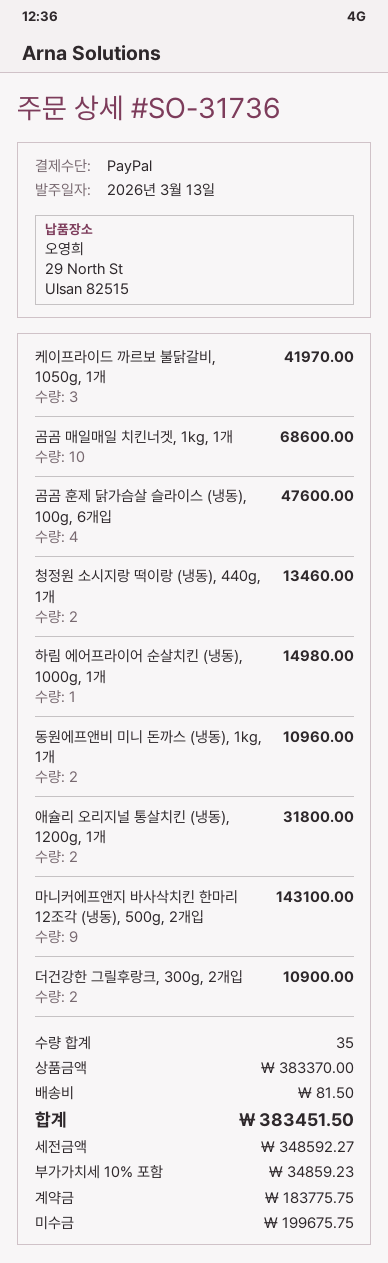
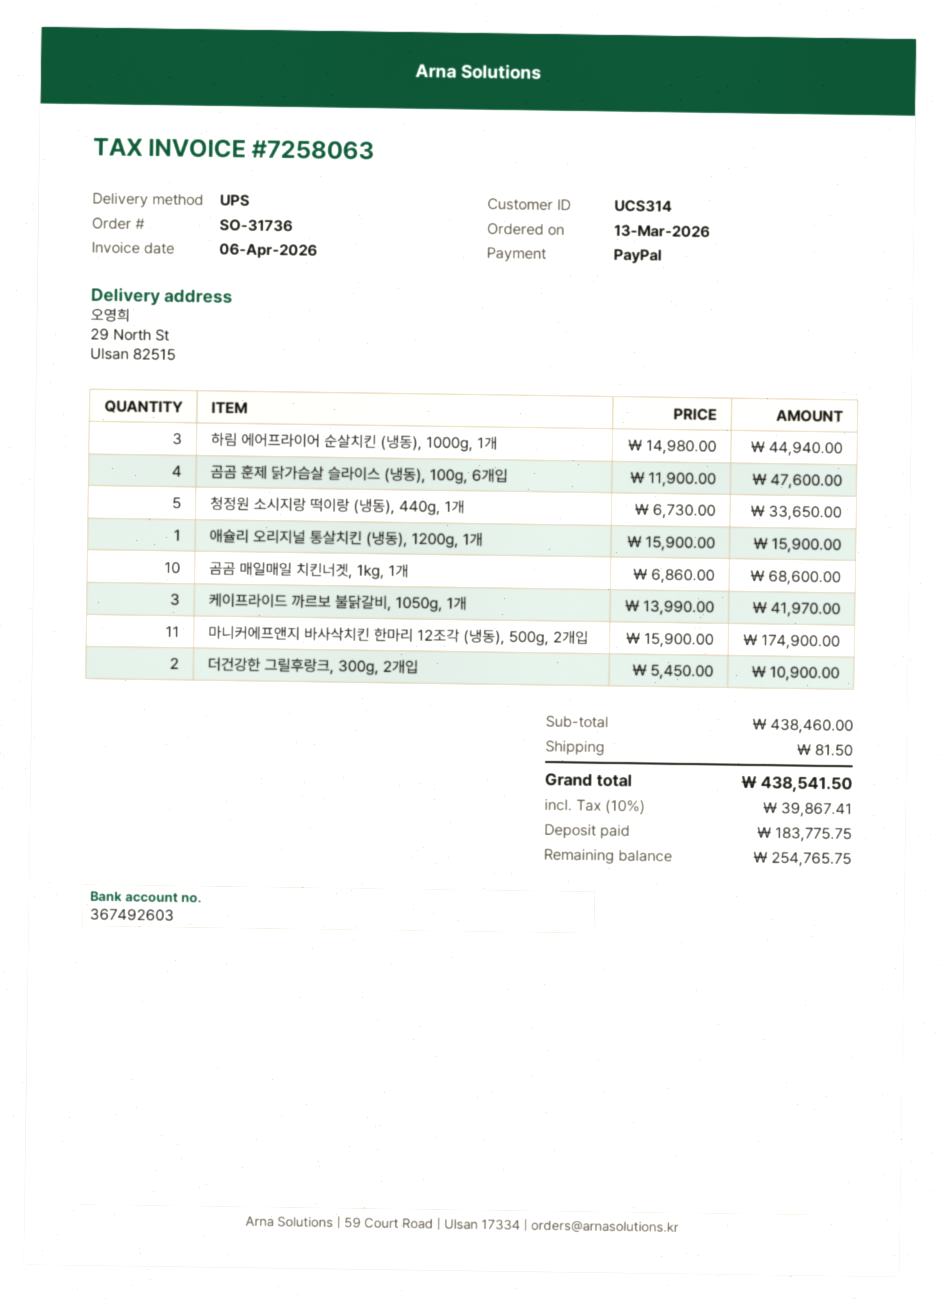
청정원 소시지랑 떡이랑 (냉동), 440g, 1개: 2 for 13460.00 -> 5 for 33650.00
하림 에어프라이어 순살치킨 (냉동), 1000g, 1개: 1 for 14980.00 -> 3 for 44940.00
동원에프앤비 미니 돈까스 (냉동), 1kg, 1개: 2 for 10960.00 -> none
애슐리 오리지널 통살치킨 (냉동), 1200g, 1개: 2 for 31800.00 -> 1 for 15900.00
마니커에프앤지 바사삭치킨 한마리 12조각 (냉동), 500g, 2개입: 9 for 143100.00 -> 11 for 174900.00
subtotal: 383370.00 -> 438460.00
tax: 10% = 34859.23 -> 10% = 39867.41
total: 383451.50 -> 438541.50
balance: 199675.75 -> 254765.75

